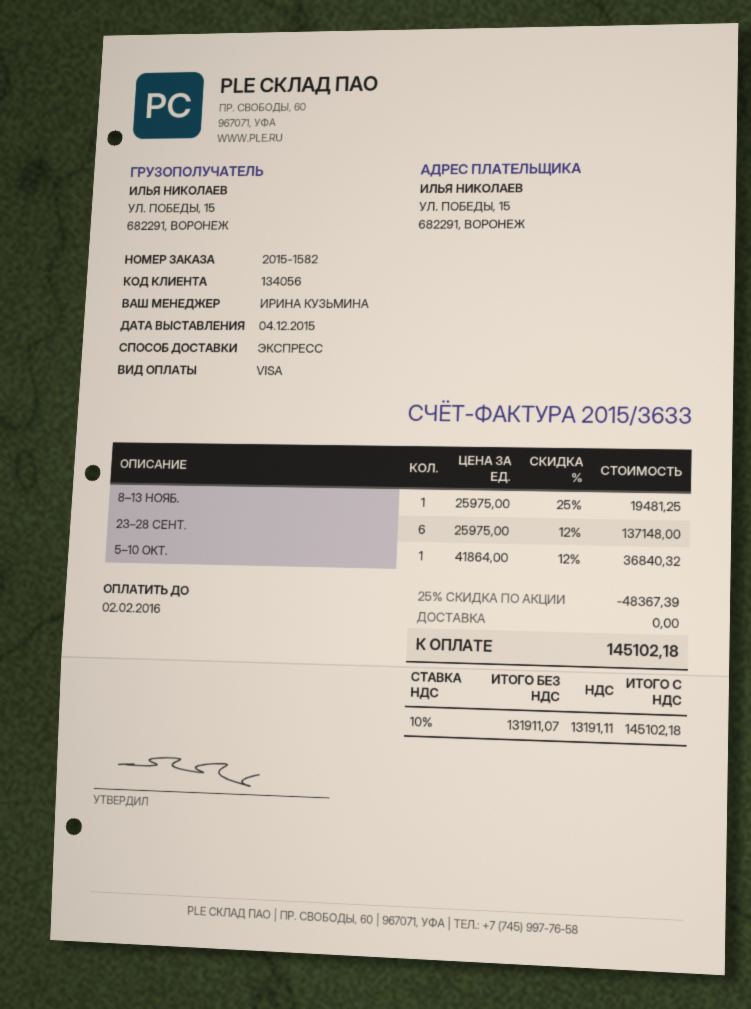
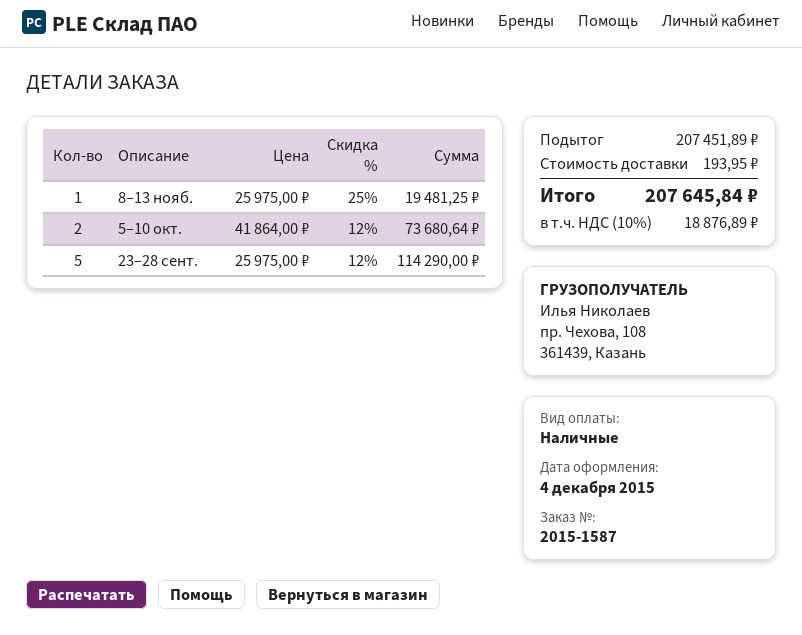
order number: 2015-1582 -> 2015-1587
payment method: Visa -> cash
ship to: УЛ. ПОБЕДЫ, 15, 682291, ВОРОНЕЖ -> пр. Чехова, 108, 361439, Казань
23–28 СЕНТ.: 6 x 25975.00 - 12% = 137148.00 -> 5 x 25975.00 - 12% = 114290.00
5–10 ОКТ.: 1 x 41864.00 - 12% = 36840.32 -> 2 x 41864.00 - 12% = 73680.64
discount: 25% = 48367.39 -> none
shipping: 0.00 -> 193.95
tax: 10% = 13191.11 -> 10% = 18876.89
total: 145102.18 -> 207645.84

